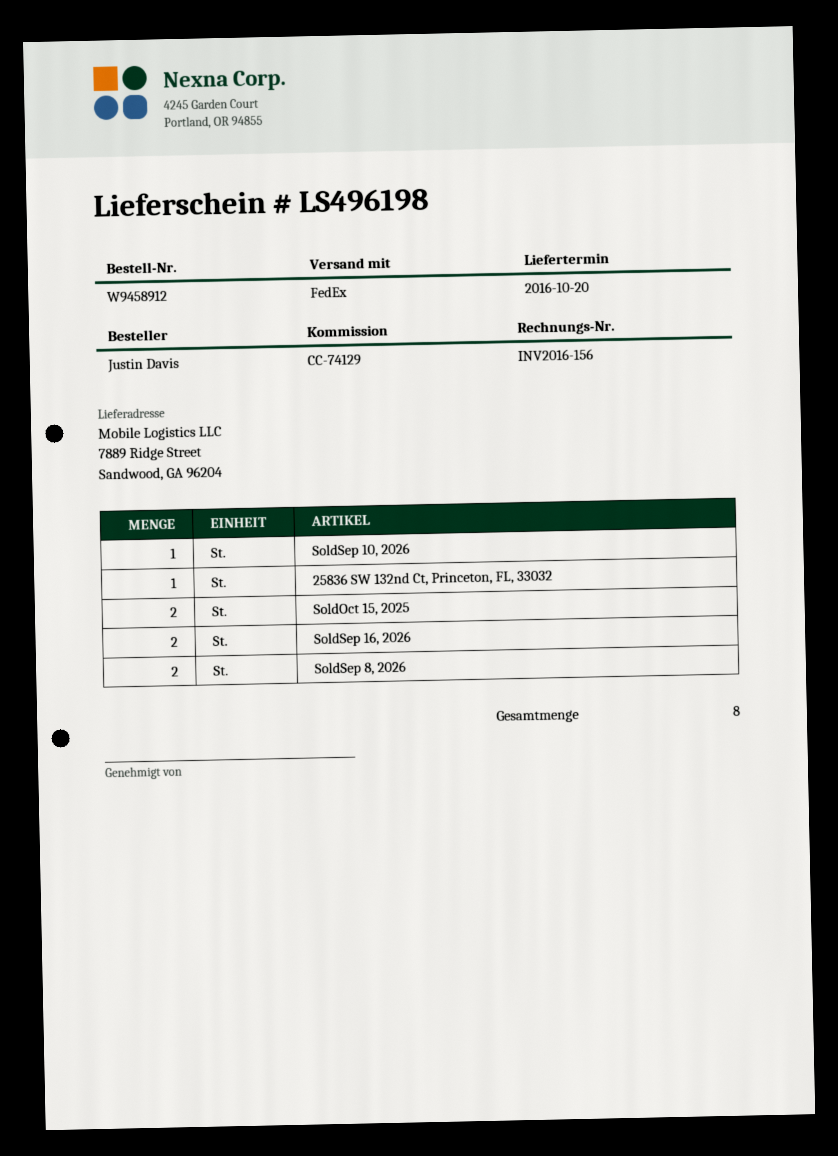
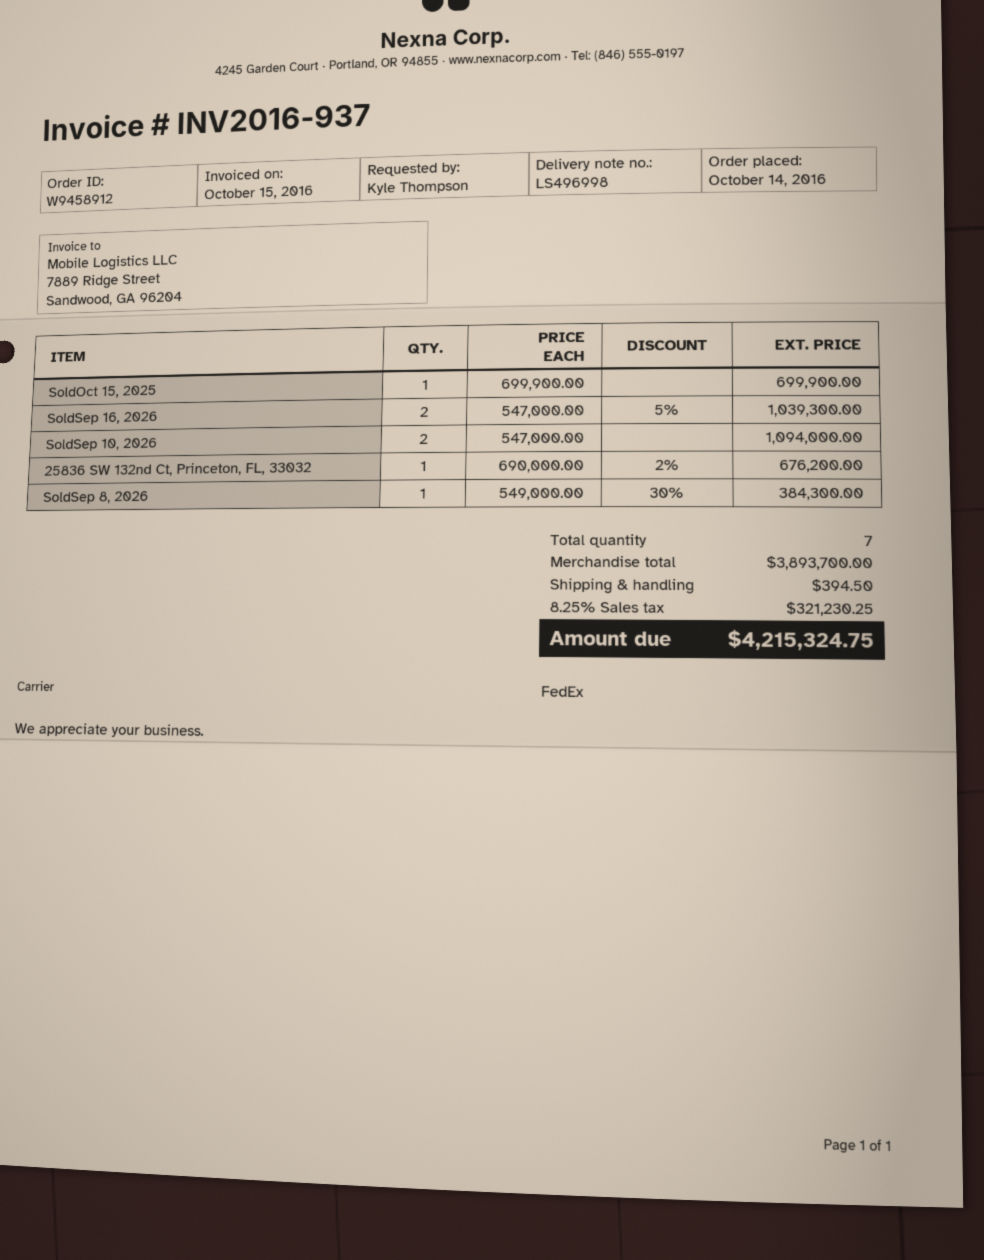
delivery note number: LS496198 -> LS496998
invoice number: INV2016-156 -> INV2016-937
ordered by: Justin Davis -> Kyle Thompson
SoldSep 10, 2026: 1 -> 2
SoldOct 15, 2025: 2 -> 1
SoldSep 8, 2026: 2 -> 1
total quantity: 8 -> 7

